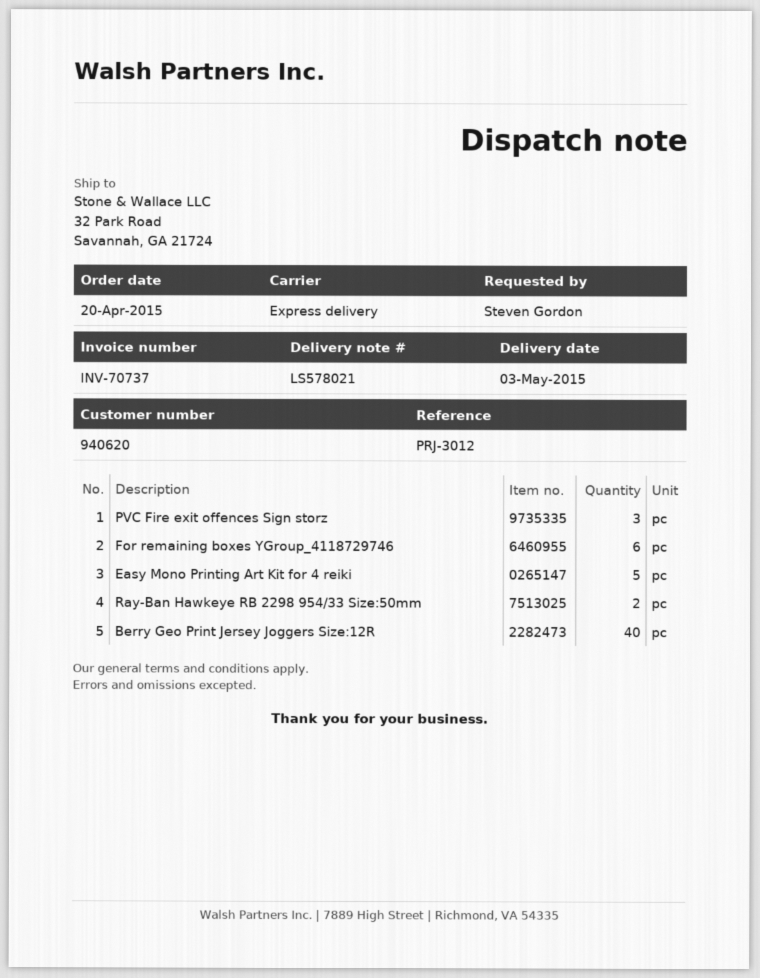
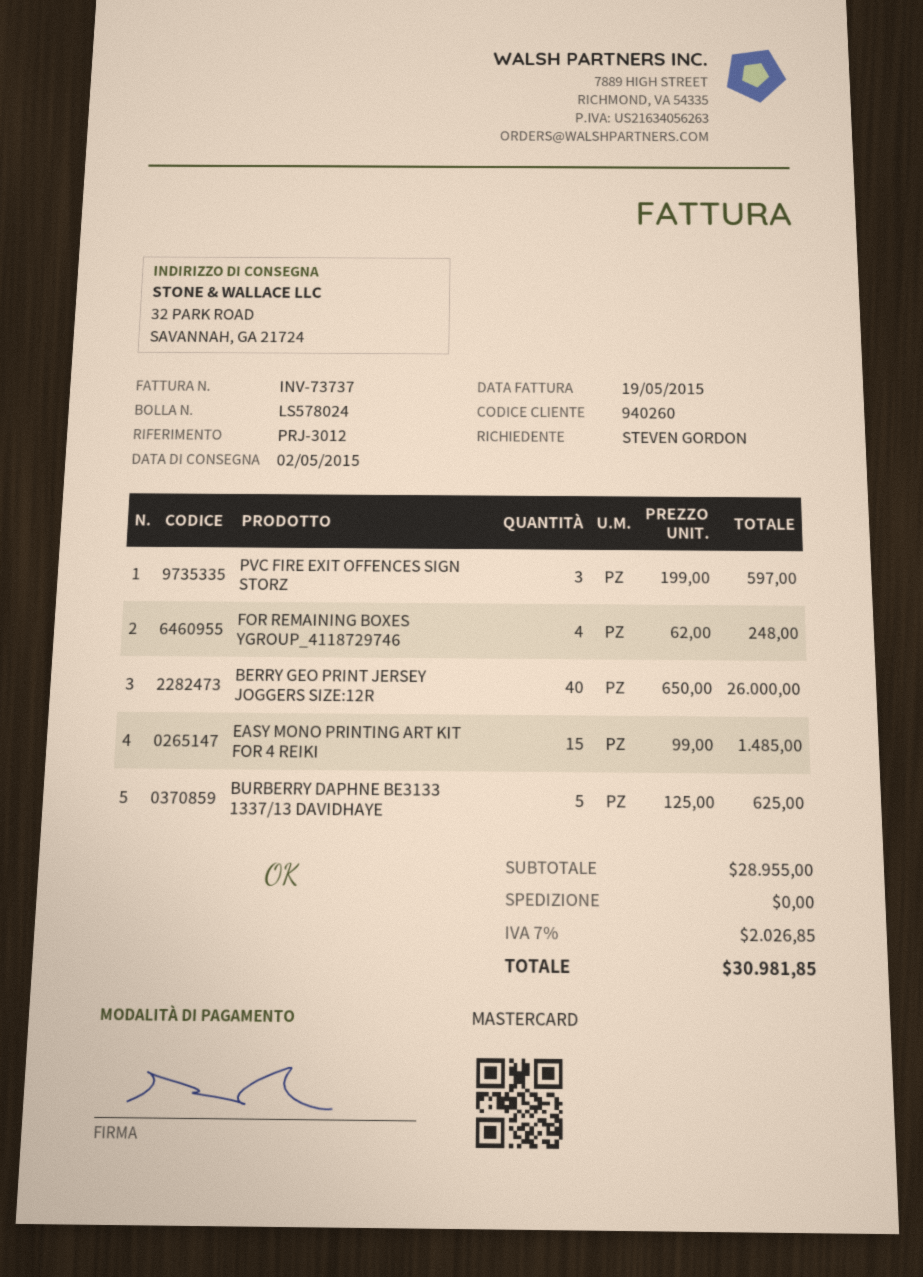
delivery note number: LS578021 -> LS578024
delivery date: 2015-05-03 -> 2015-05-02
invoice number: INV-70737 -> INV-73737
customer number: 940620 -> 940260
For remaining boxes YGroup_4118729746: 6 -> 4
Easy Mono Printing Art Kit for 4 reiki: 5 -> 15
Ray-Ban Hawkeye RB 2298 954/33 Size:50mm: 2 -> none
BURBERRY DAPHNE BE3133 1337/13 DAVIDHAYE: none -> 5

